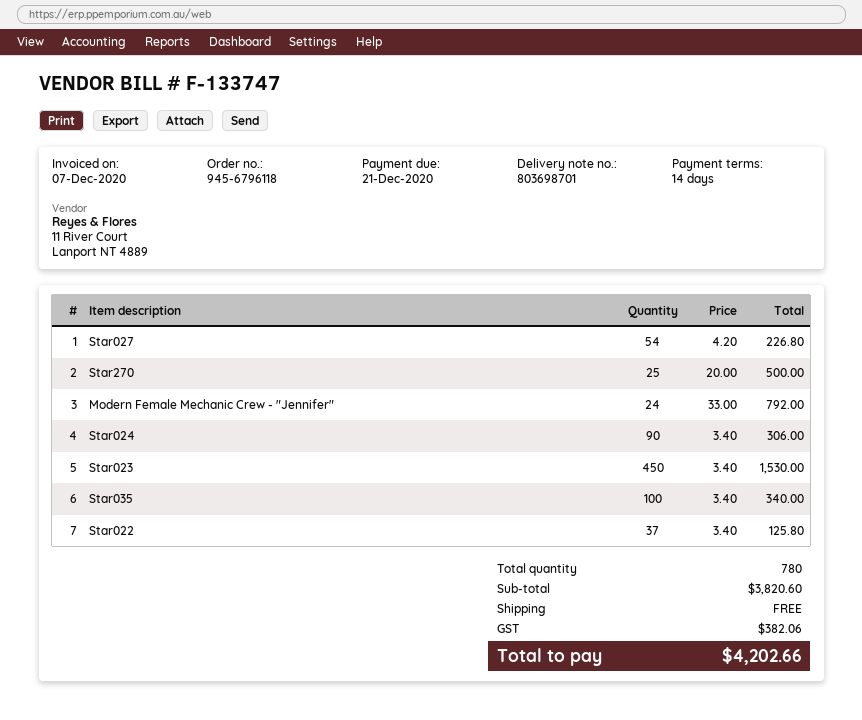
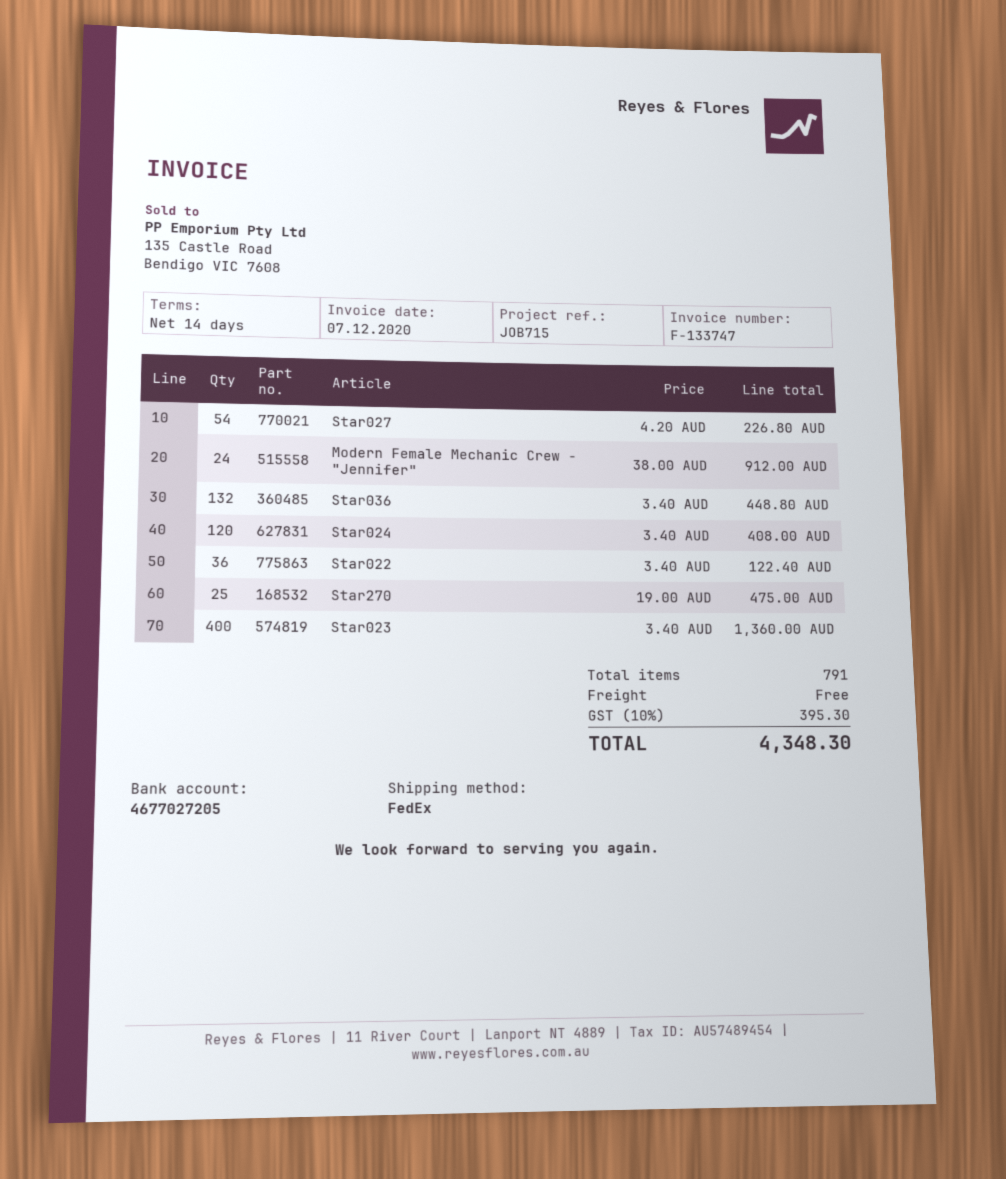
Star270: 25 x 20.00 = 500.00 -> 25 x 19.00 = 475.00
Modern Female Mechanic Crew - "Jennifer": 24 x 33.00 = 792.00 -> 24 x 38.00 = 912.00
Star024: 90 x 3.40 = 306.00 -> 120 x 3.40 = 408.00
Star023: 450 x 3.40 = 1530.00 -> 400 x 3.40 = 1360.00
Star035: 100 x 3.40 = 340.00 -> none
Star022: 37 x 3.40 = 125.80 -> 36 x 3.40 = 122.40
Star036: none -> 132 x 3.40 = 448.80
total quantity: 780 -> 791
tax: 382.06 -> 395.30
total: 4202.66 -> 4348.30

